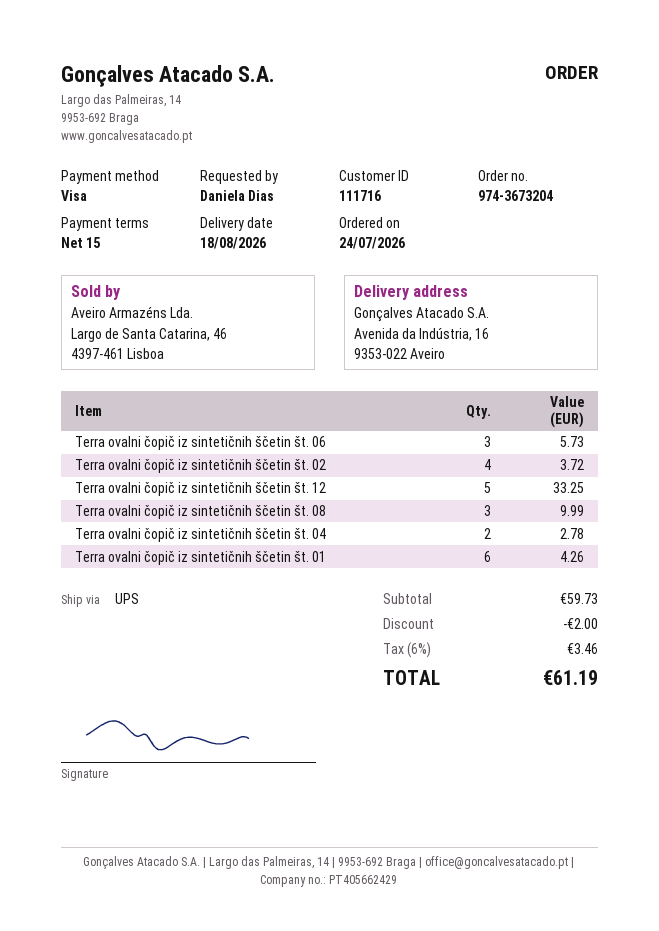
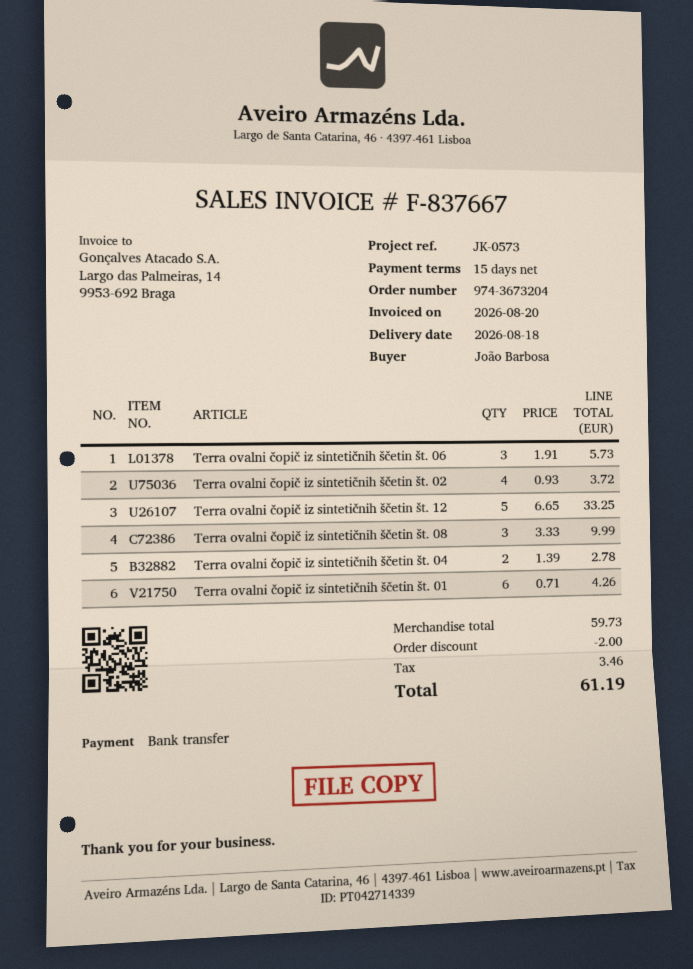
ordered by: Daniela Dias -> João Barbosa
payment method: Visa -> bank transfer

